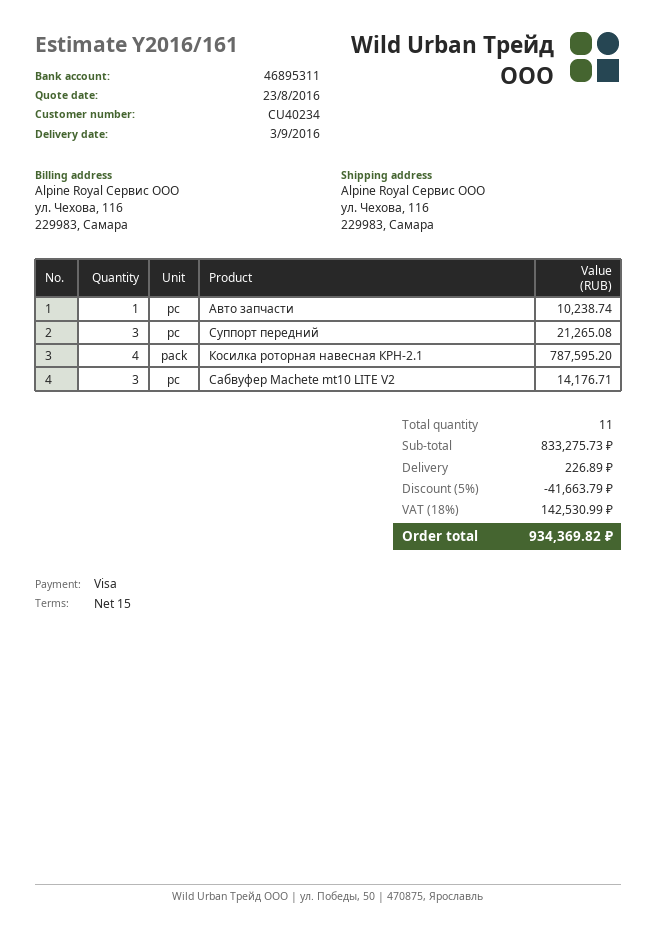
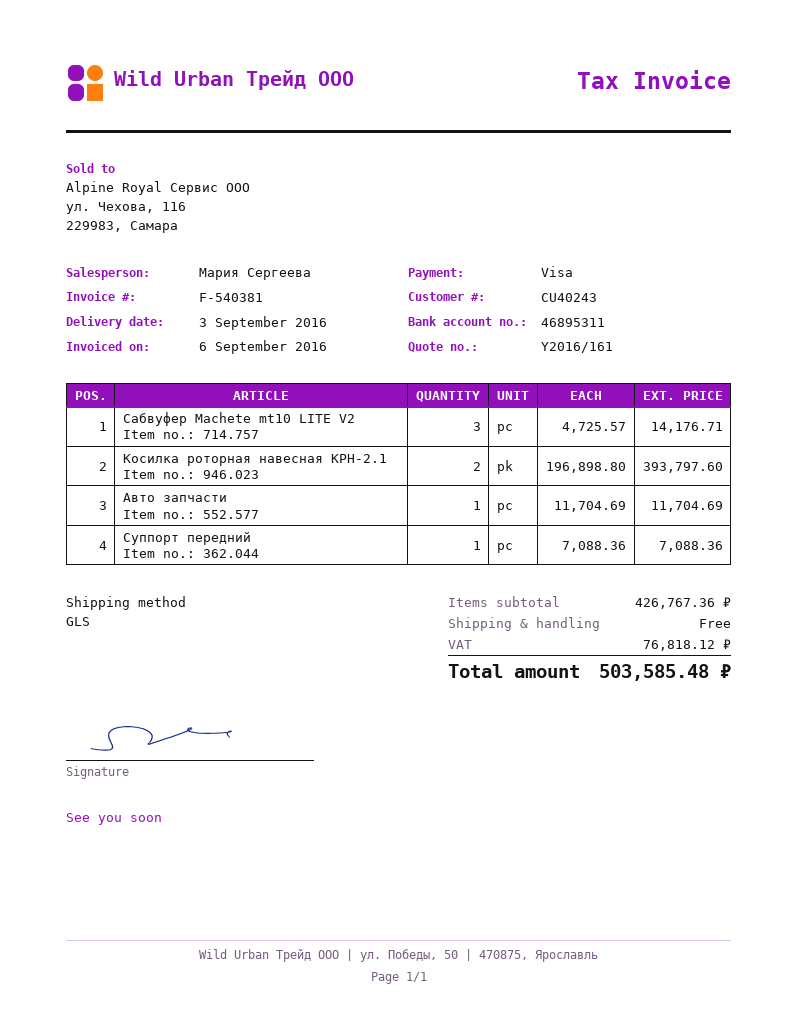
customer number: CU40234 -> CU40243
Авто запчасти: 1 for 10238.74 -> 1 for 11704.69
Суппорт передний: 3 for 21265.08 -> 1 for 7088.36
Косилка роторная навесная КРН-2.1: 4 for 787595.20 -> 2 for 393797.60
subtotal: 833275.73 -> 426767.36
discount: 5% = 41663.79 -> none
shipping: 226.89 -> 0.00
tax: 142530.99 -> 76818.12
total: 934369.82 -> 503585.48

